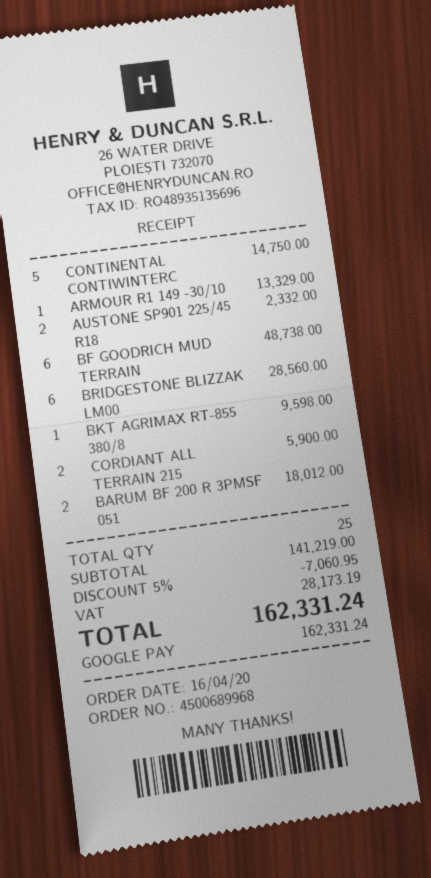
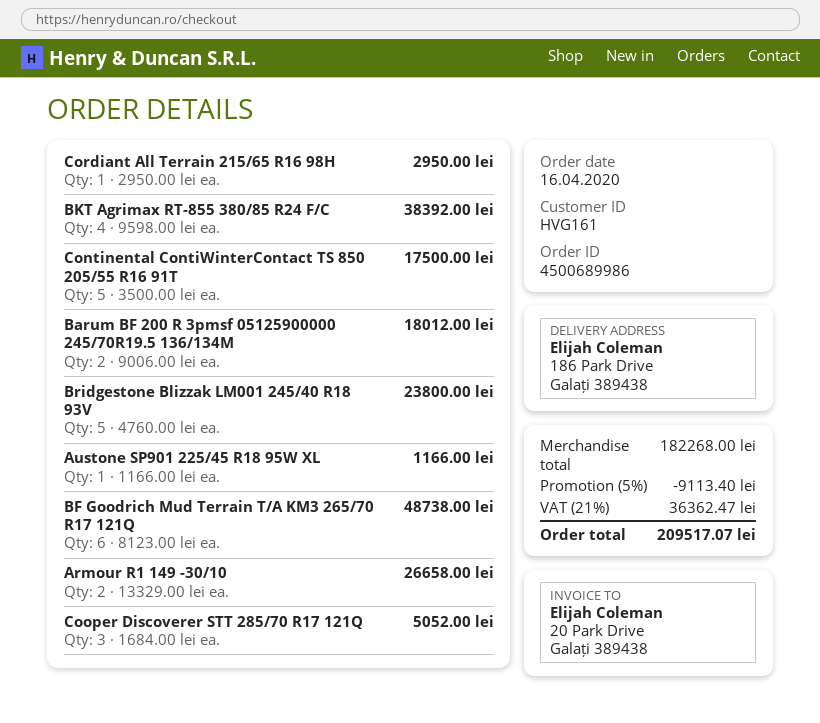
order number: 4500689968 -> 4500689986
CONTINENTAL CONTIWINTERC: 5 for 14750.00 -> 5 for 17500.00
ARMOUR R1 149 -30/10: 1 for 13329.00 -> 2 for 26658.00
AUSTONE SP901 225/45 R18: 2 for 2332.00 -> 1 for 1166.00
BRIDGESTONE BLIZZAK LM00: 6 for 28560.00 -> 5 for 23800.00
BKT AGRIMAX RT-855 380/8: 1 for 9598.00 -> 4 for 38392.00
CORDIANT ALL TERRAIN 215: 2 for 5900.00 -> 1 for 2950.00
Cooper Discoverer STT 285/70 R17 121Q: none -> 3 for 5052.00
subtotal: 141219.00 -> 182268.00
discount: 5% = 7060.95 -> 5% = 9113.40
tax: 28173.19 -> 36362.47
total: 162331.24 -> 209517.07

